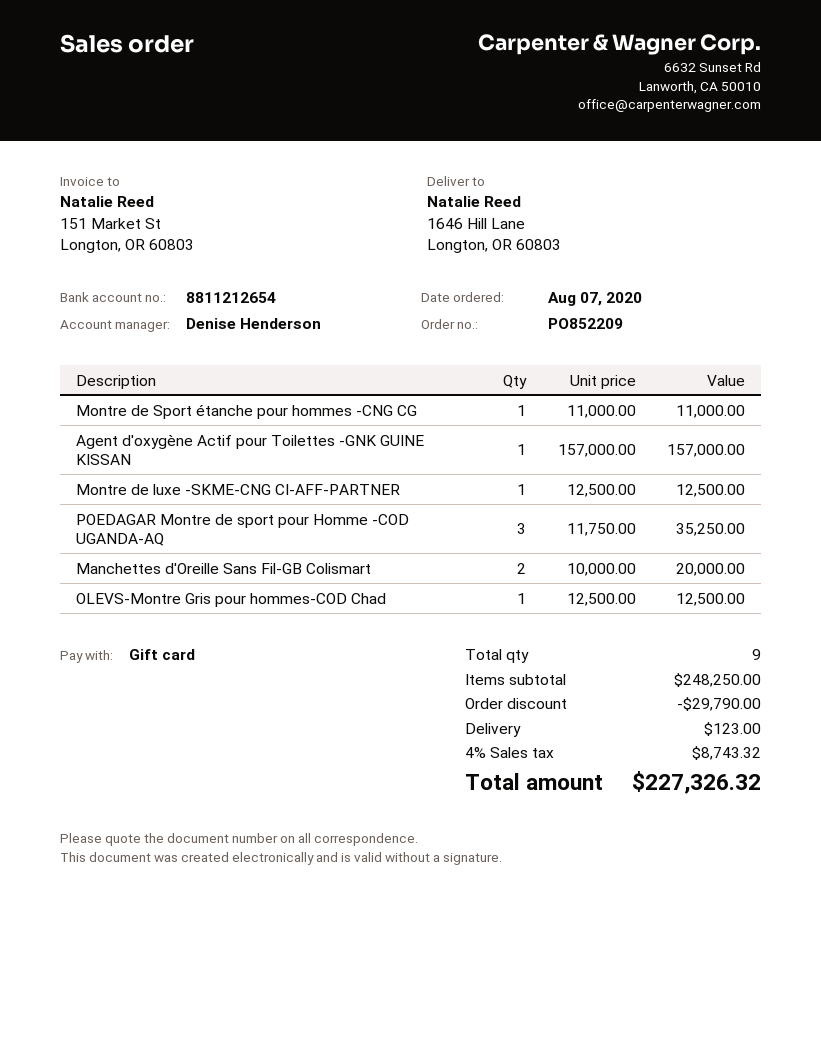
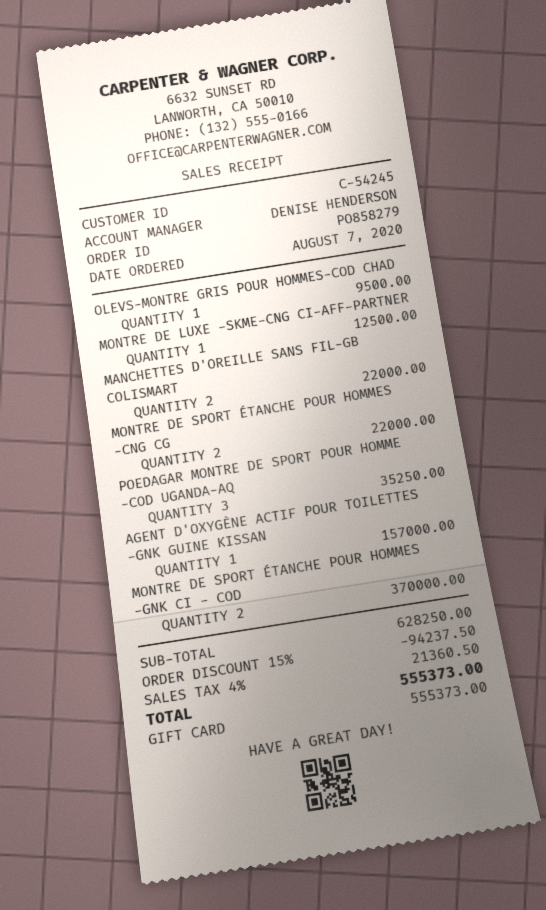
order number: PO852209 -> PO858279
Montre de Sport étanche pour hommes -CNG CG: 1 for 11000.00 -> 2 for 22000.00
Manchettes d'Oreille Sans Fil-GB Colismart: 2 for 20000.00 -> 2 for 22000.00
OLEVS-Montre Gris pour hommes-COD Chad: 1 for 12500.00 -> 1 for 9500.00
MONTRE DE SPORT ÉTANCHE POUR HOMMES -GNK CI - COD: none -> 2 for 370000.00
subtotal: 248250.00 -> 628250.00
discount: 29790.00 -> 94237.50
shipping: 123.00 -> none
tax: 4% = 8743.32 -> 4% = 21360.50
total: 227326.32 -> 555373.00

